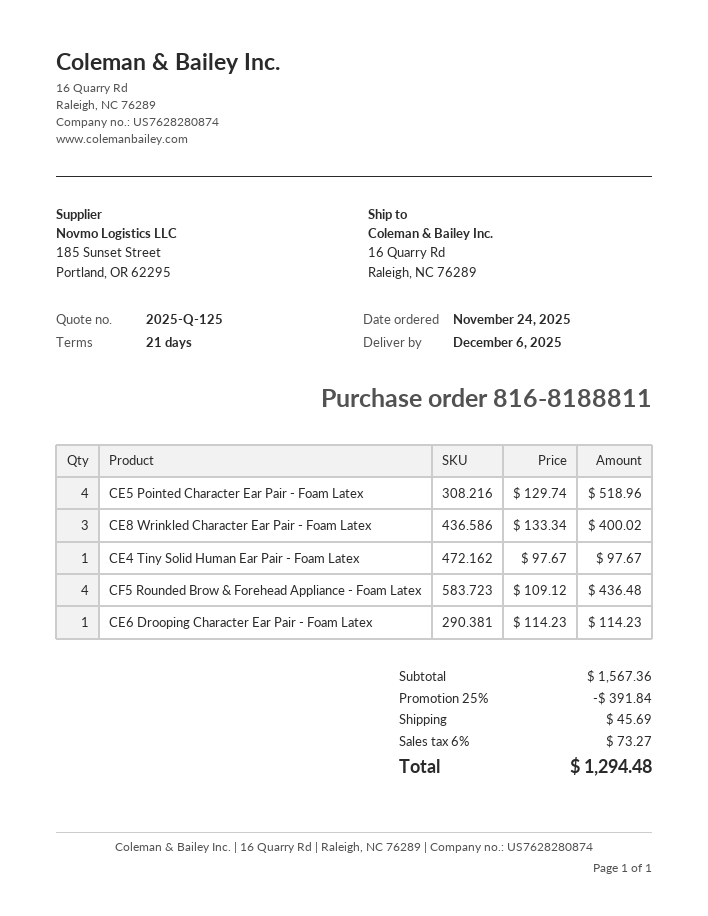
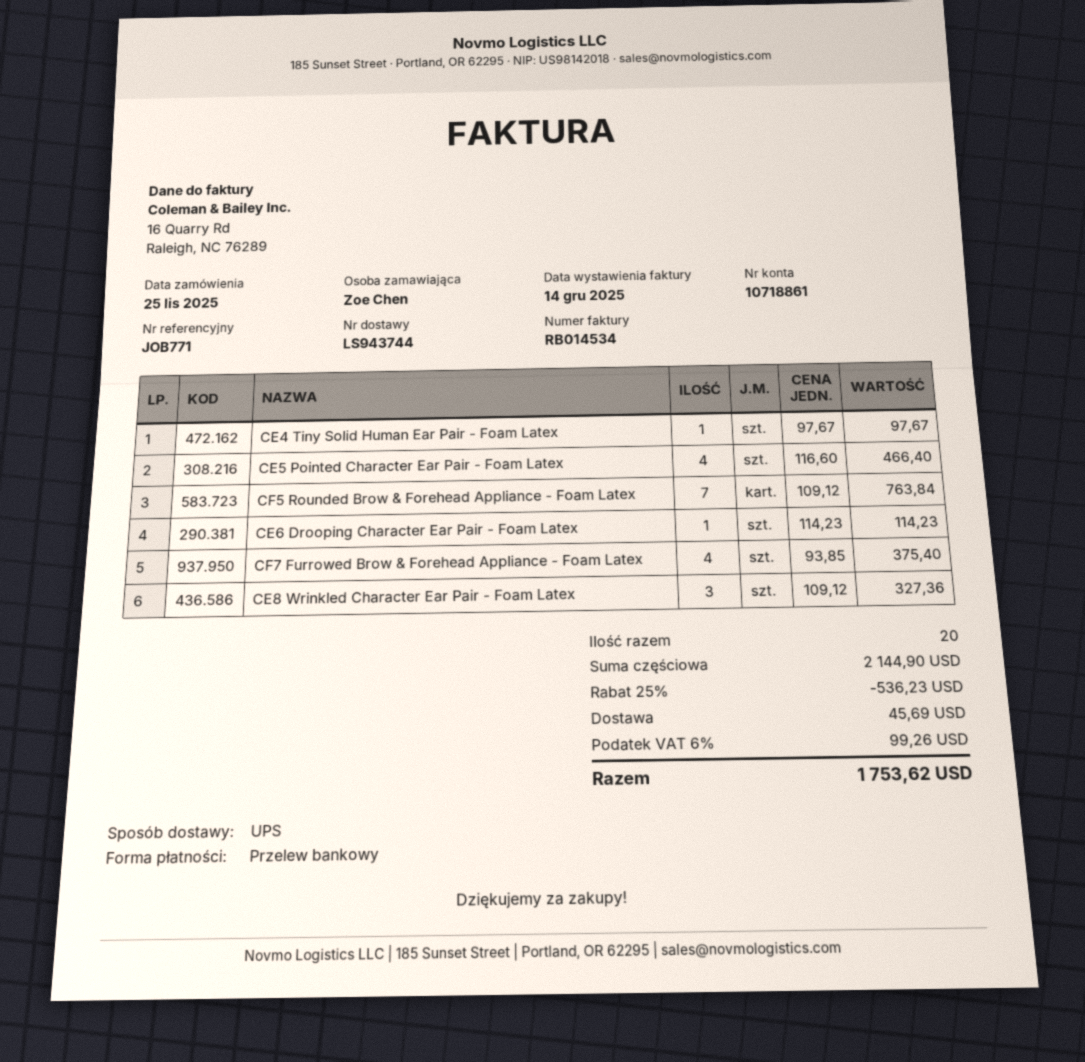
order date: 2025-11-24 -> 2025-11-25
CE5 Pointed Character Ear Pair - Foam Latex: 4 x 129.74 = 518.96 -> 4 x 116.60 = 466.40
CE8 Wrinkled Character Ear Pair - Foam Latex: 3 x 133.34 = 400.02 -> 3 x 109.12 = 327.36
CF5 Rounded Brow & Forehead Appliance - Foam Latex: 4 x 109.12 = 436.48 -> 7 x 109.12 = 763.84
CF7 Furrowed Brow & Forehead Appliance - Foam Latex: none -> 4 x 93.85 = 375.40
subtotal: 1567.36 -> 2144.90
discount: 25% = 391.84 -> 25% = 536.23
tax: 6% = 73.27 -> 6% = 99.26
total: 1294.48 -> 1753.62

